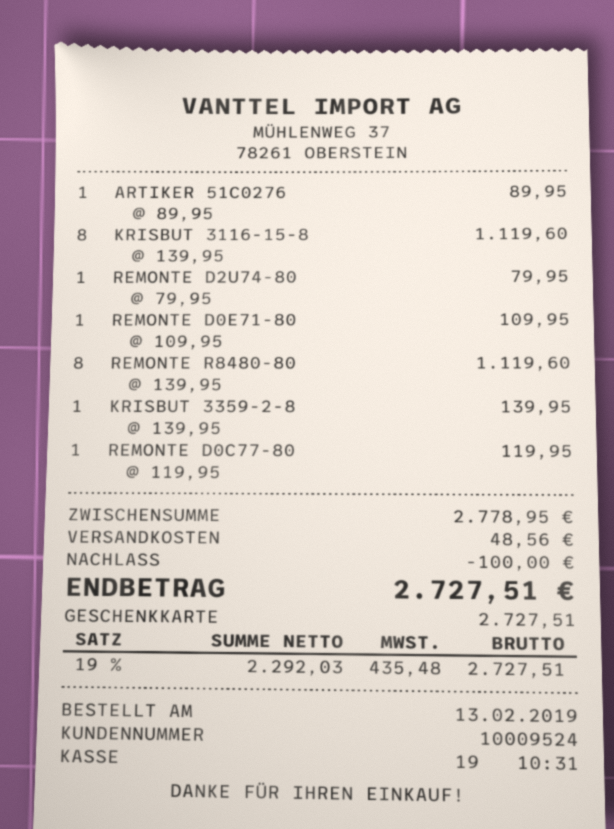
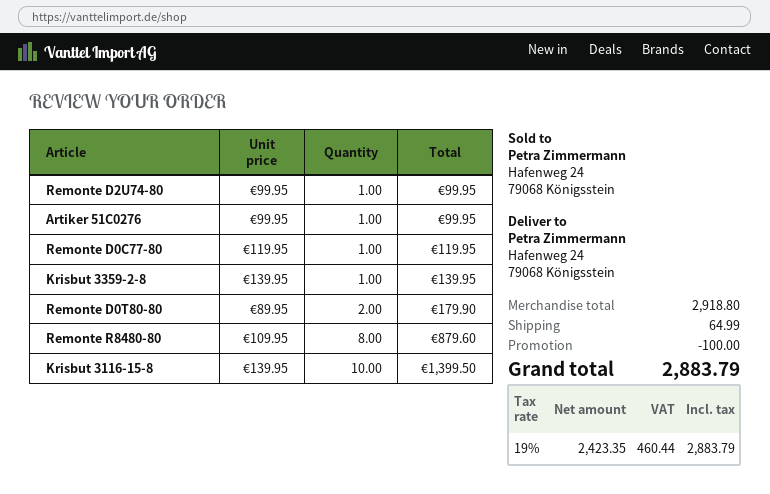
ARTIKER 51C0276: 1 x 89.95 = 89.95 -> 1 x 99.95 = 99.95
KRISBUT 3116-15-8: 8 x 139.95 = 1119.60 -> 10 x 139.95 = 1399.50
REMONTE D2U74-80: 1 x 79.95 = 79.95 -> 1 x 99.95 = 99.95
REMONTE D0E71-80: 1 x 109.95 = 109.95 -> none
REMONTE R8480-80: 8 x 139.95 = 1119.60 -> 8 x 109.95 = 879.60
Remonte D0T80-80: none -> 2 x 89.95 = 179.90
subtotal: 2778.95 -> 2918.80
shipping: 48.56 -> 64.99
net: 2292.03 -> 2423.35
tax: 19% = 435.48 -> 19% = 460.44
total: 2727.51 -> 2883.79

